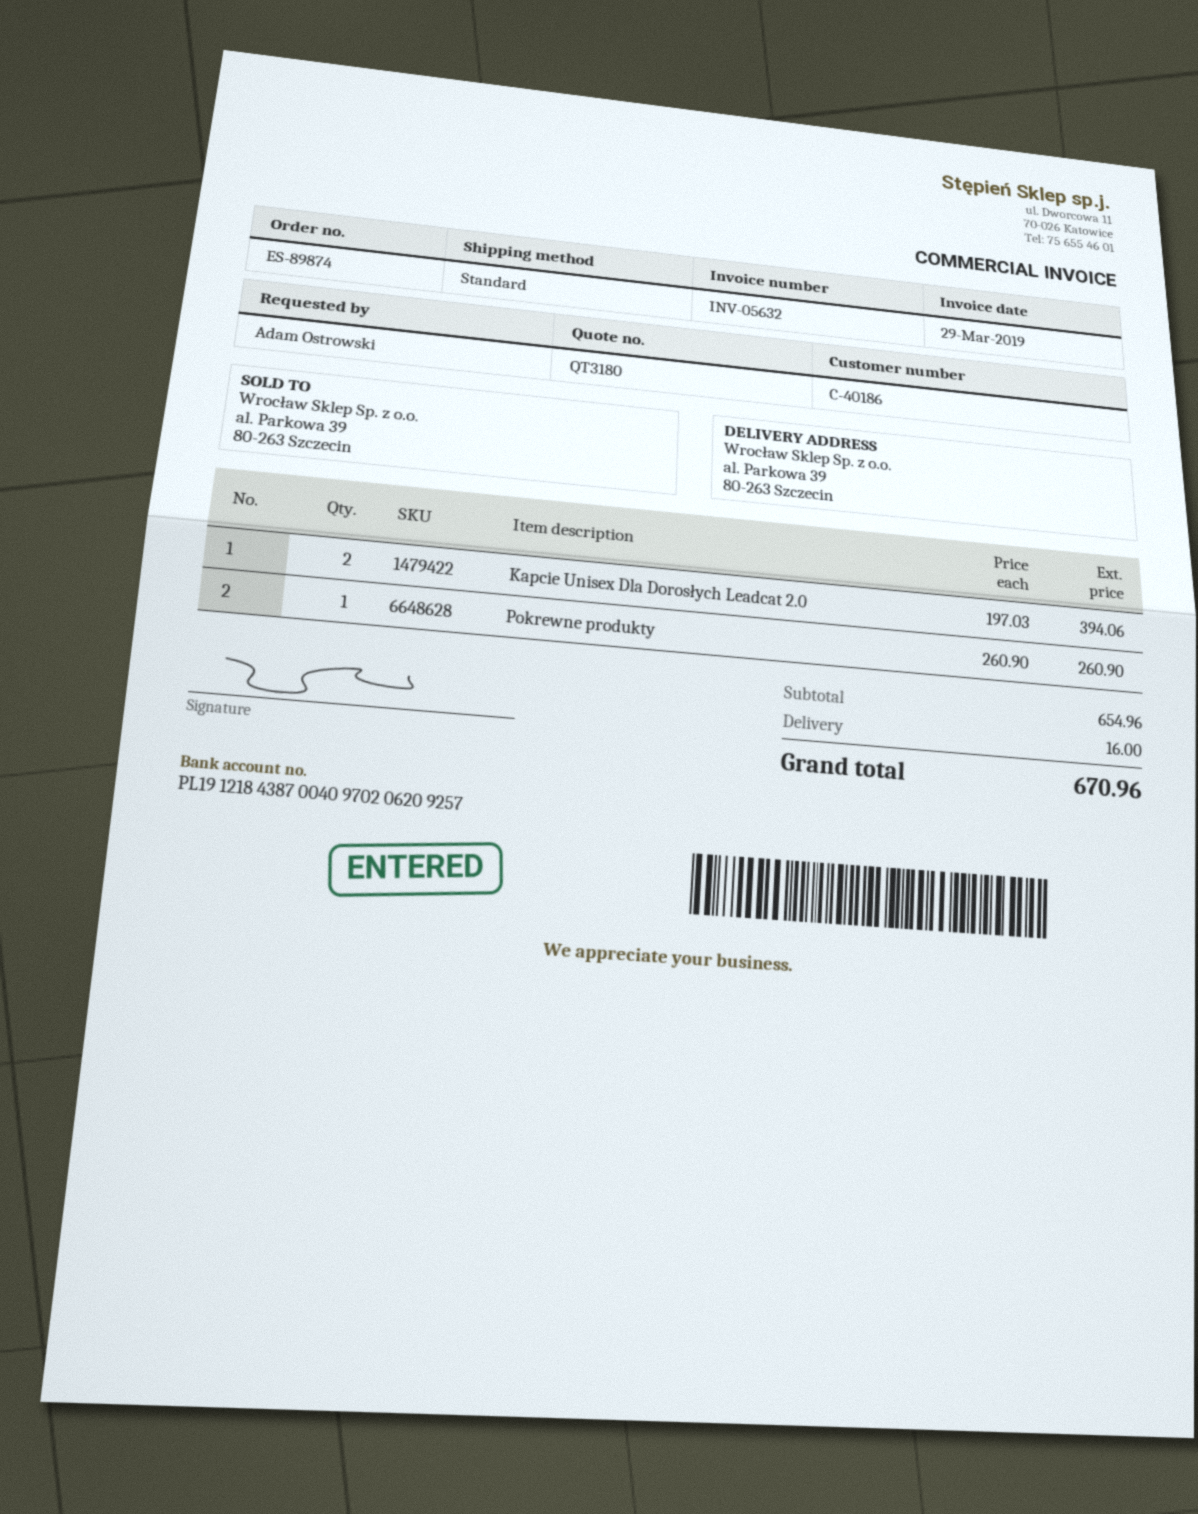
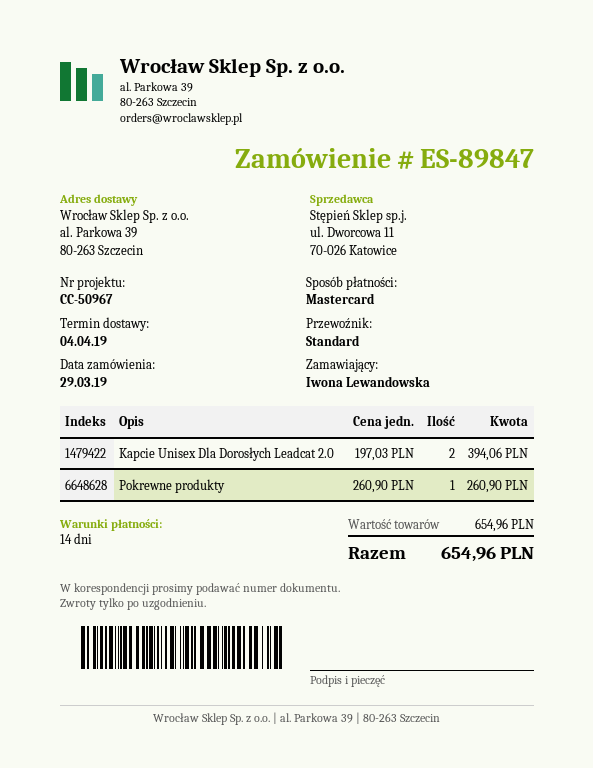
order number: ES-89874 -> ES-89847
ordered by: Adam Ostrowski -> Iwona Lewandowska
shipping: 16.00 -> none
total: 670.96 -> 654.96

